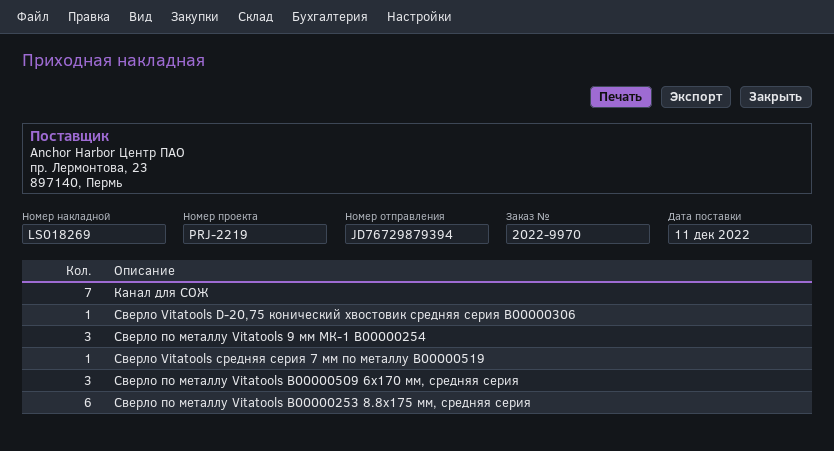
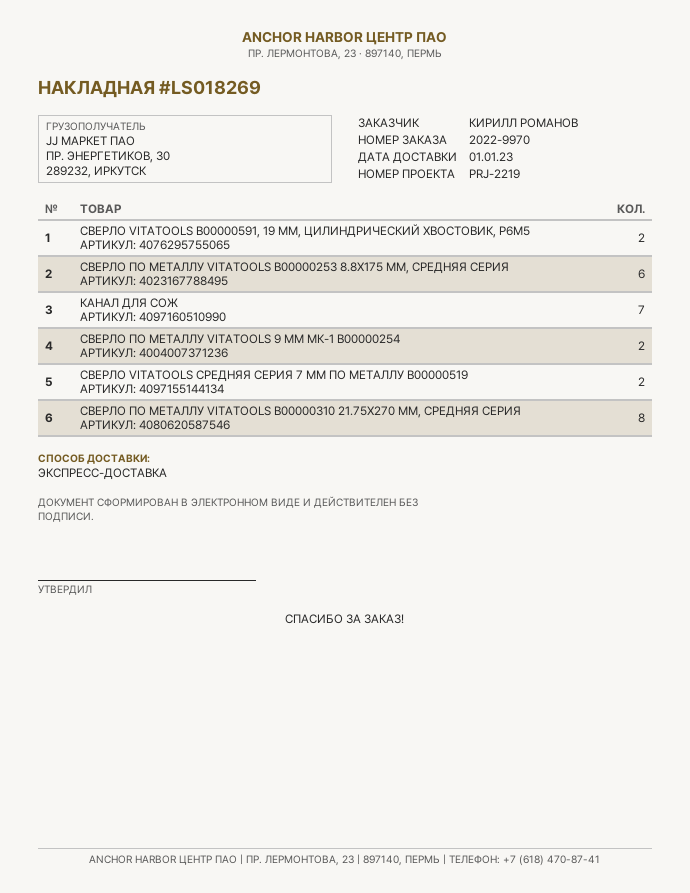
delivery date: 2022-12-11 -> 2023-01-01
Сверло Vitatools D-20,75 конический хвостовик средняя серия В00000306: 1 -> none
Сверло по металлу Vitatools 9 мм МК-1 В00000254: 3 -> 2
Сверло Vitatools средняя серия 7 мм по металлу В00000519: 1 -> 2
Сверло по металлу Vitatools В00000509 6x170 мм, средняя серия: 3 -> none
СВЕРЛО VITATOOLS В00000591, 19 ММ, ЦИЛИНДРИЧЕСКИЙ ХВОСТОВИК, Р6М5: none -> 2
СВЕРЛО ПО МЕТАЛЛУ VITATOOLS В00000310 21.75X270 ММ, СРЕДНЯЯ СЕРИЯ: none -> 8

